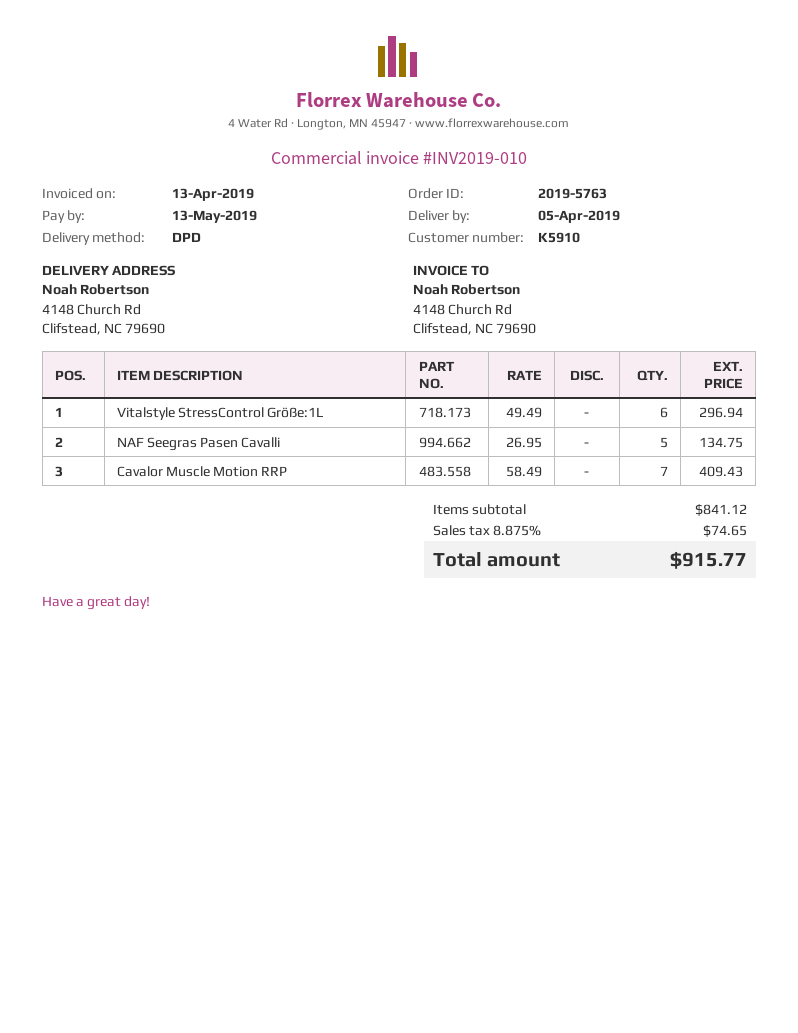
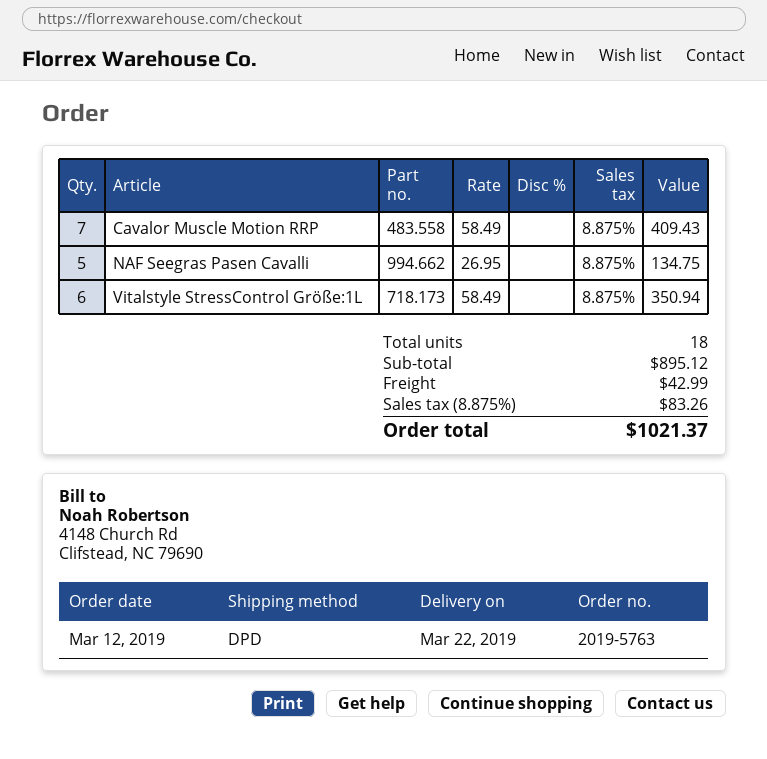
delivery date: 2019-04-05 -> 2019-03-22
Vitalstyle StressControl Größe:1L: 6 x 49.49 = 296.94 -> 6 x 58.49 = 350.94
subtotal: 841.12 -> 895.12
shipping: none -> 42.99
tax: 8.875% = 74.65 -> 8.875% = 83.26
total: 915.77 -> 1021.37

